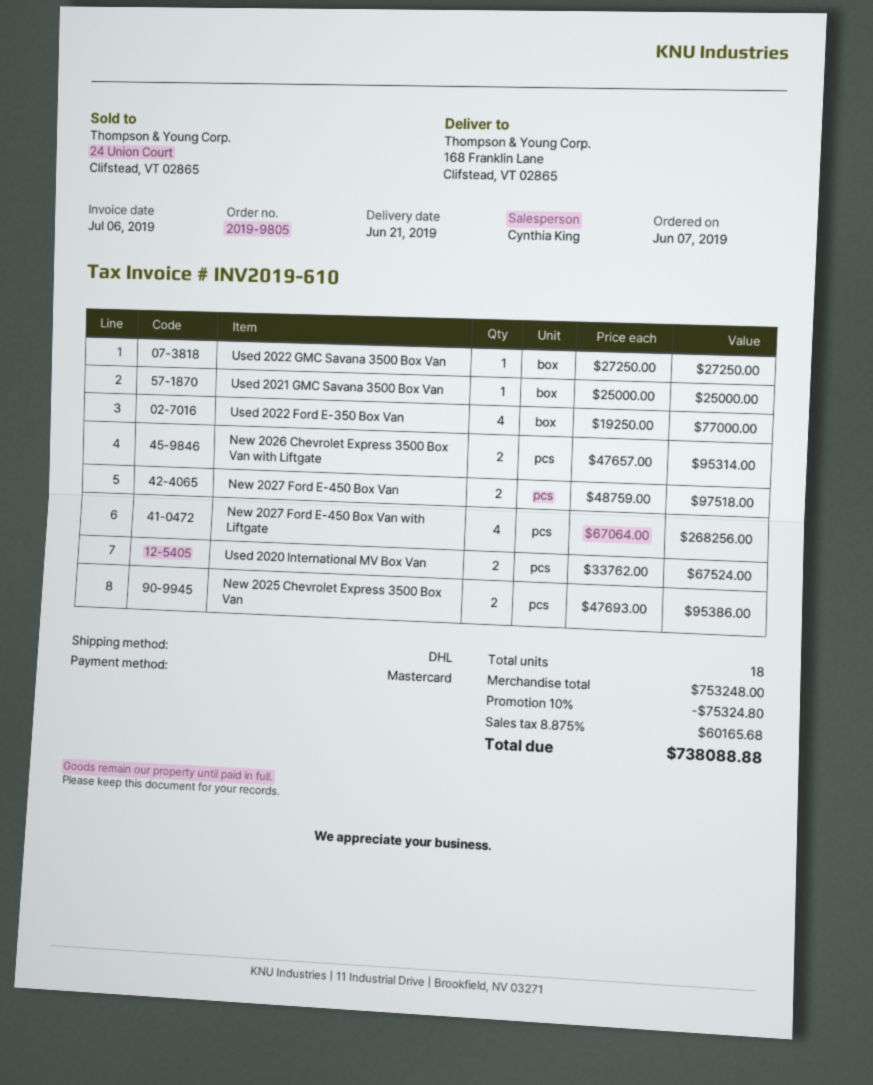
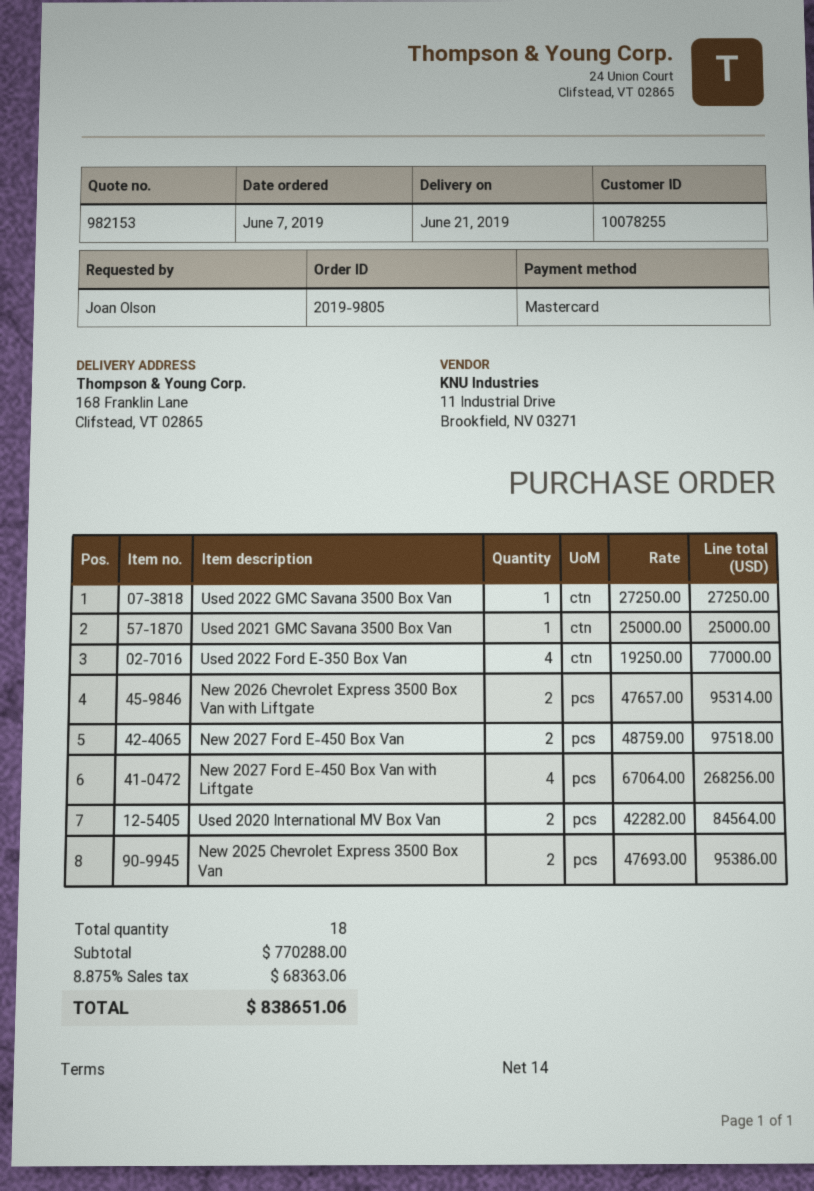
Used 2020 International MV Box Van: 2 x 33762.00 = 67524.00 -> 2 x 42282.00 = 84564.00
subtotal: 753248.00 -> 770288.00
discount: 10% = 75324.80 -> none
tax: 8.875% = 60165.68 -> 8.875% = 68363.06
total: 738088.88 -> 838651.06

